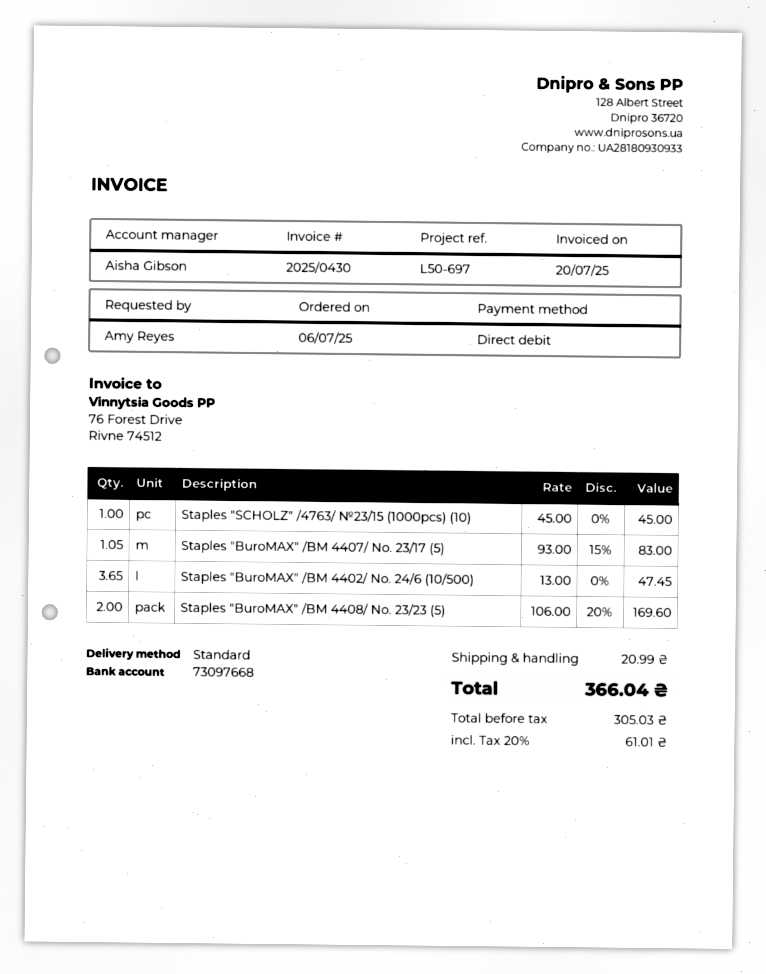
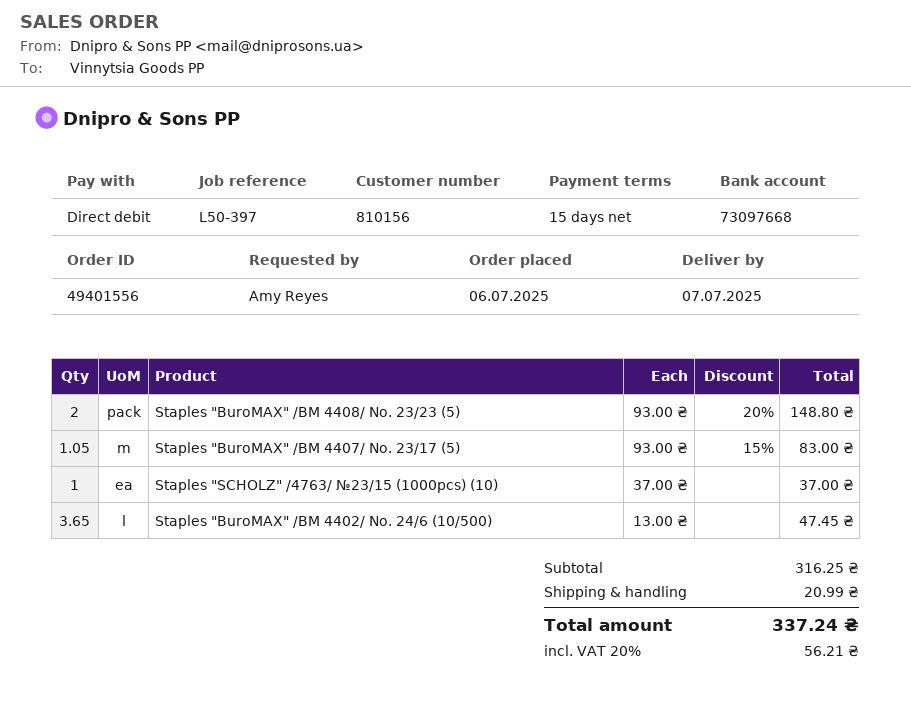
reference: L50-697 -> L50-397
Staples "SCHOLZ" /4763/ №23/15 (1000pcs) (10): 1 x 45.00 = 45.00 -> 1 x 37.00 = 37.00
Staples "BuroMAX" /BM 4408/ No. 23/23 (5): 2 x 106.00 - 20% = 169.60 -> 2 x 93.00 - 20% = 148.80
tax: 20% = 61.01 -> 20% = 56.21
total: 366.04 -> 337.24

